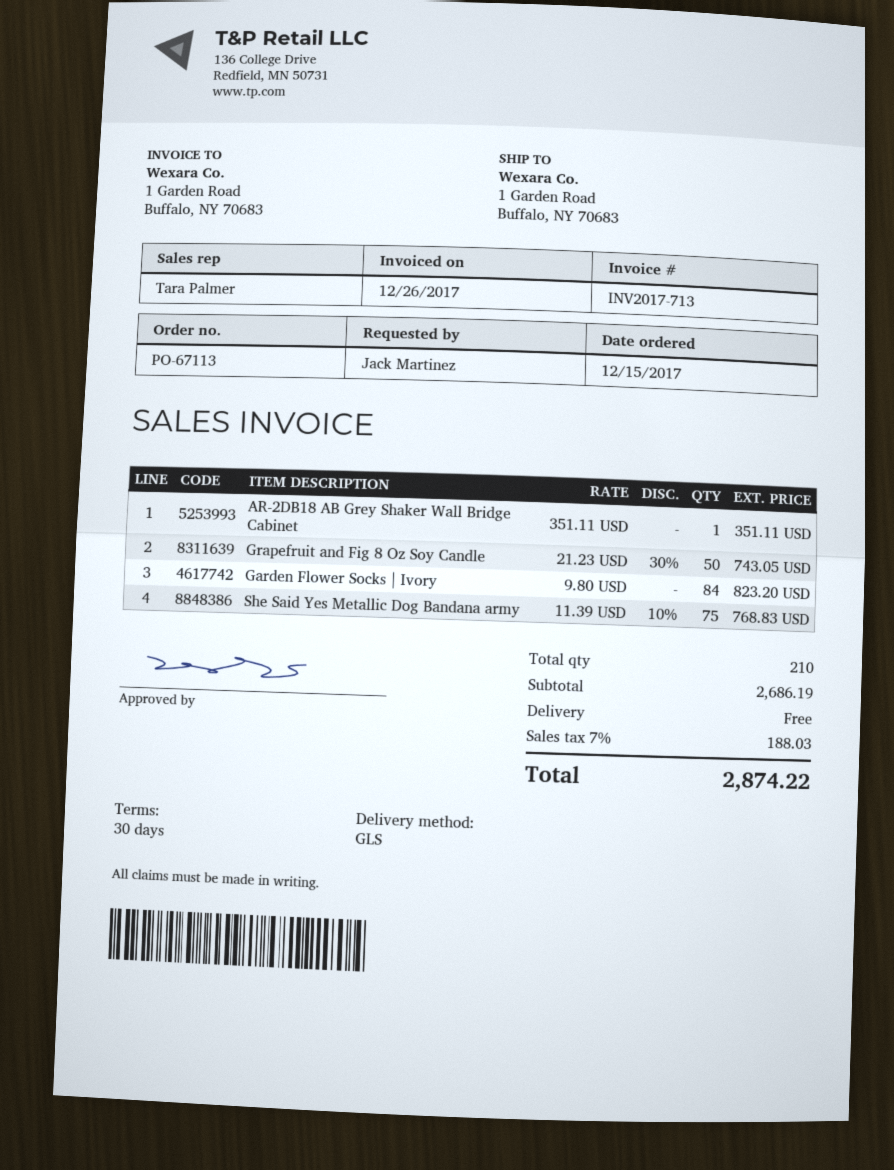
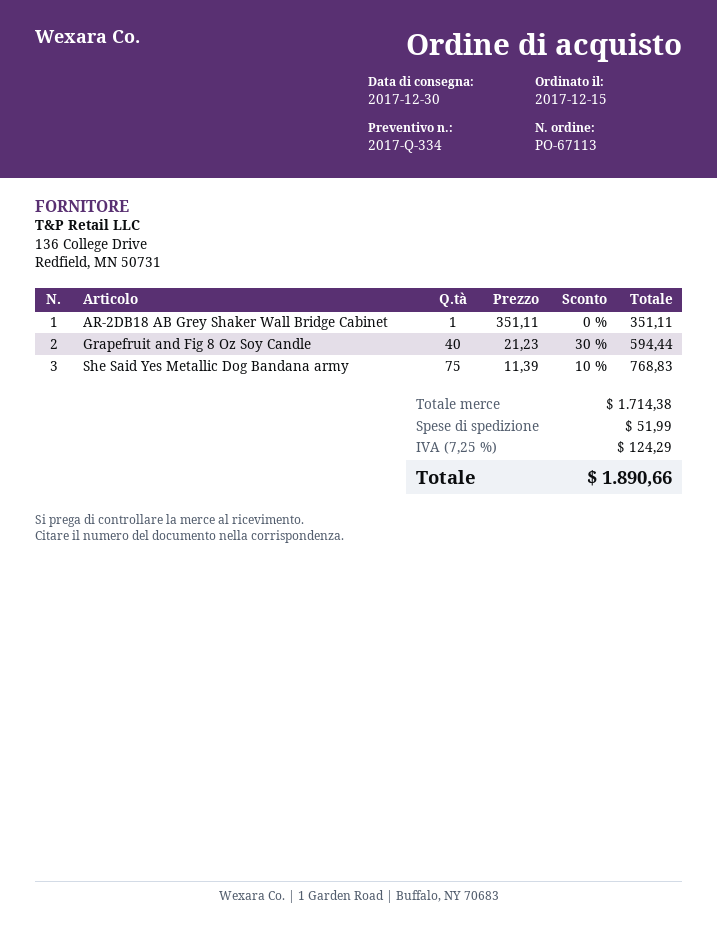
Grapefruit and Fig 8 Oz Soy Candle: 50 x 21.23 - 30% = 743.05 -> 40 x 21.23 - 30% = 594.44
Garden Flower Socks | Ivory: 84 x 9.80 = 823.20 -> none
subtotal: 2686.19 -> 1714.38
shipping: 0.00 -> 51.99
tax: 7% = 188.03 -> 7.25% = 124.29
total: 2874.22 -> 1890.66

